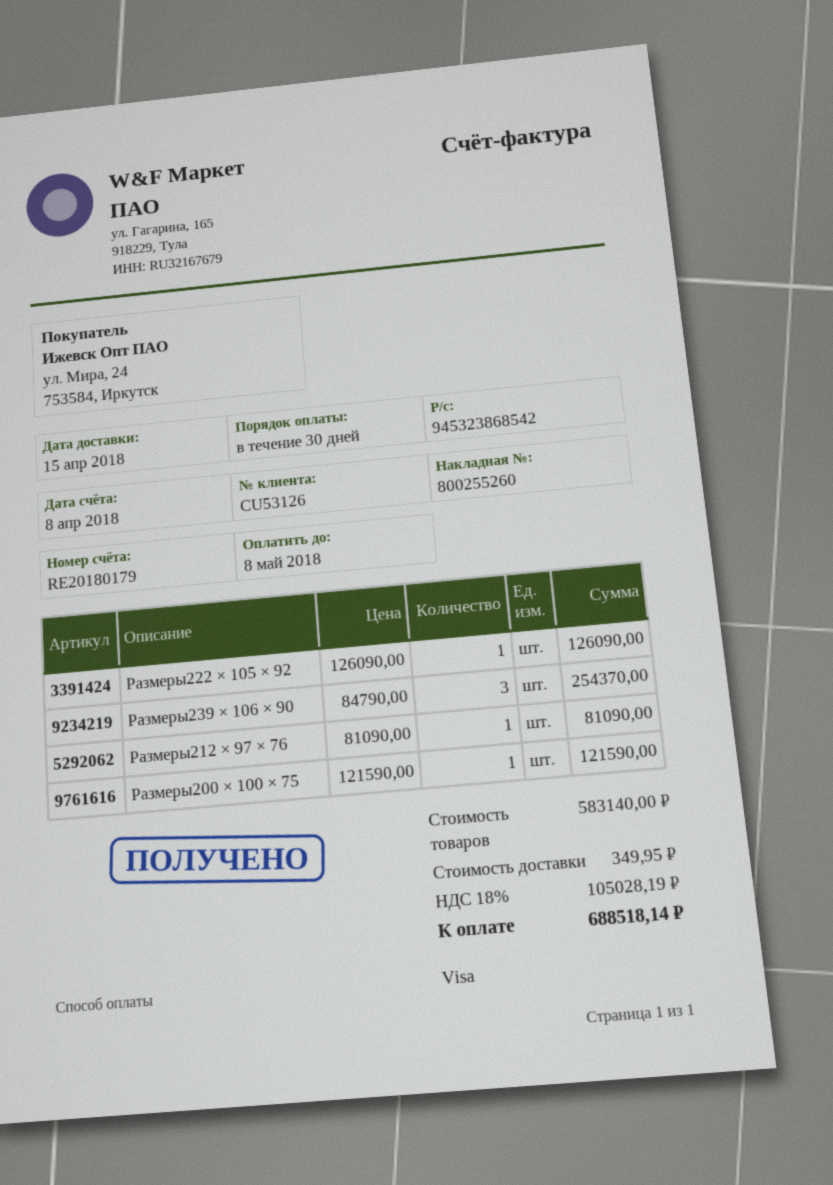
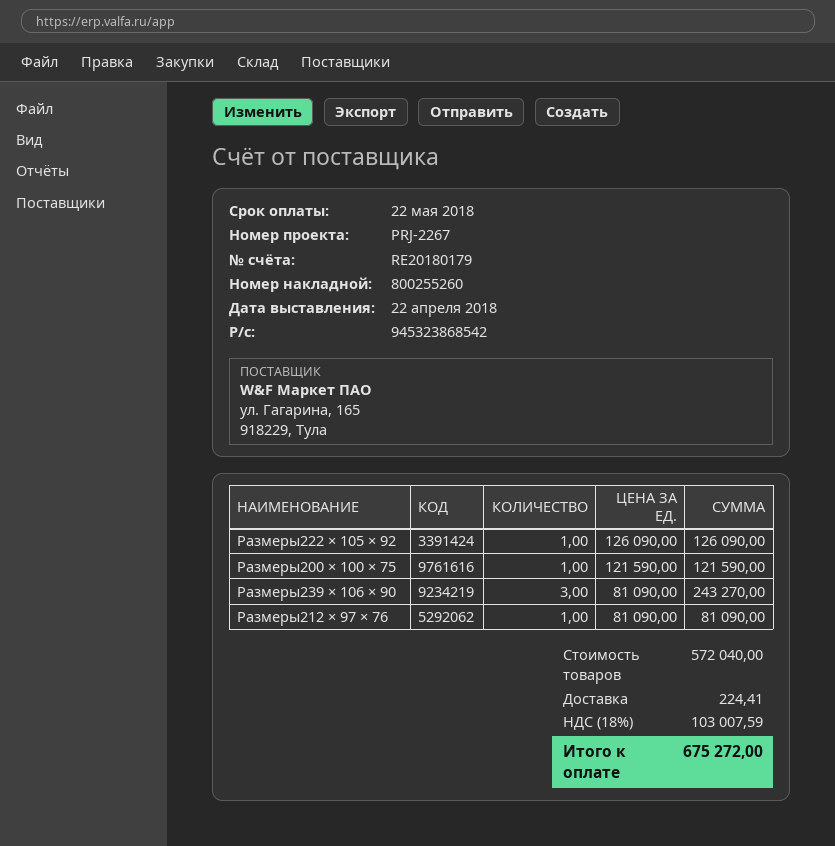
invoice date: 2018-04-08 -> 2018-04-22
due date: 2018-05-08 -> 2018-05-22
Размеры239 × 106 × 90: 3 x 84790.00 = 254370.00 -> 3 x 81090.00 = 243270.00
subtotal: 583140.00 -> 572040.00
shipping: 349.95 -> 224.41
tax: 18% = 105028.19 -> 18% = 103007.59
total: 688518.14 -> 675272.00

